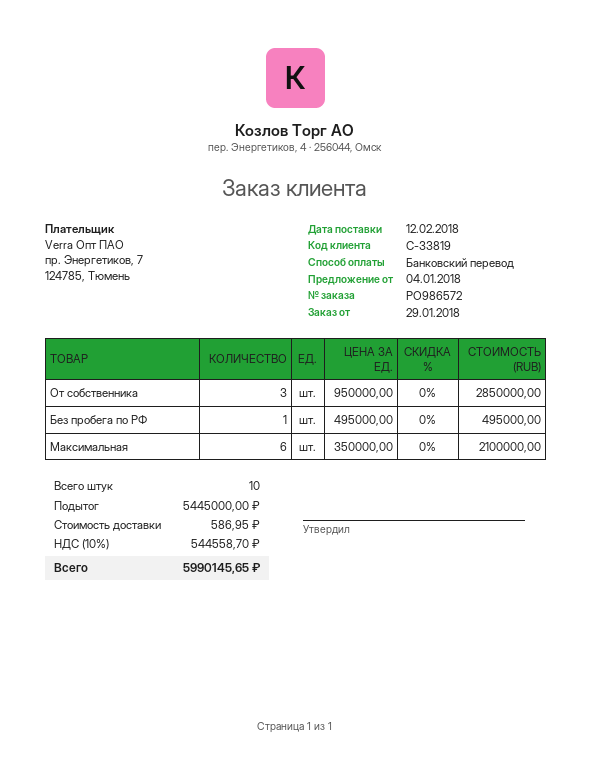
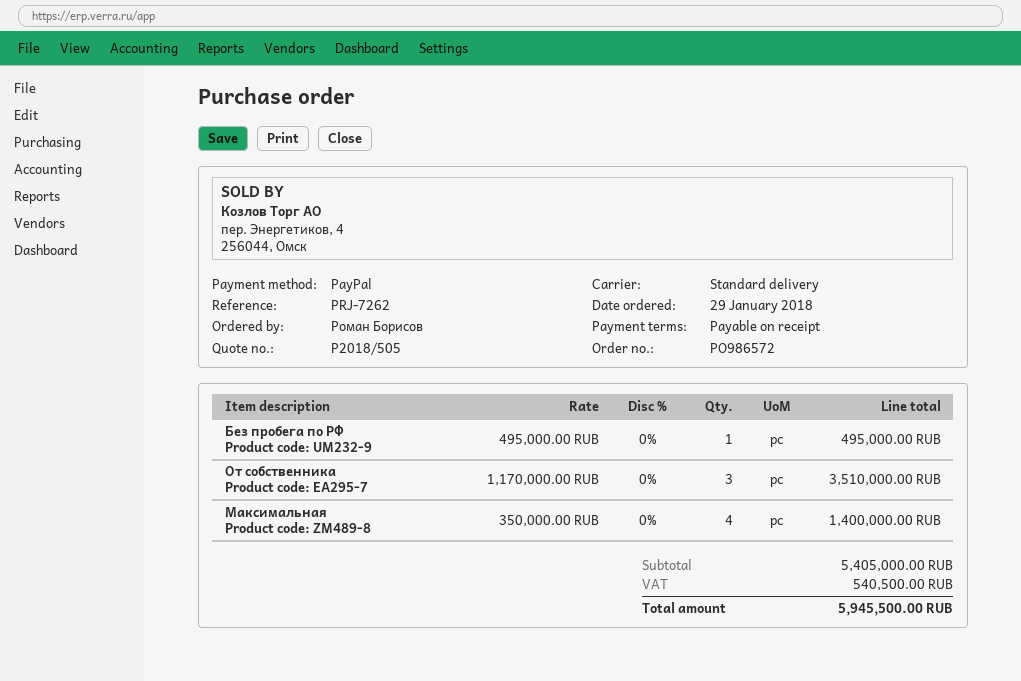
payment method: bank transfer -> PayPal
От собственника: 3 x 950000.00 = 2850000.00 -> 3 x 1170000.00 = 3510000.00
Максимальная: 6 x 350000.00 = 2100000.00 -> 4 x 350000.00 = 1400000.00
subtotal: 5445000.00 -> 5405000.00
shipping: 586.95 -> none
tax: 544558.70 -> 540500.00
total: 5990145.65 -> 5945500.00

